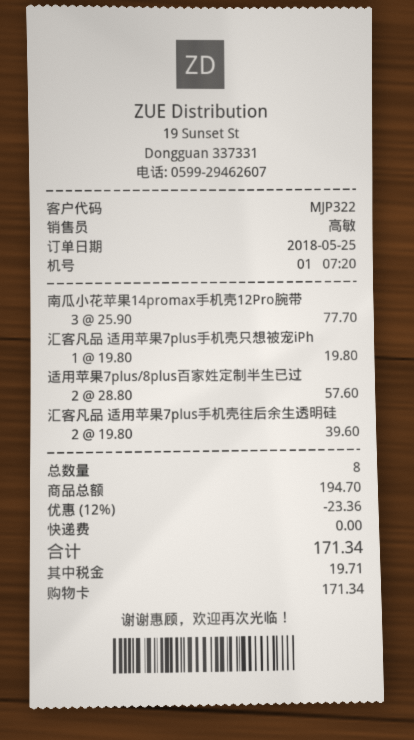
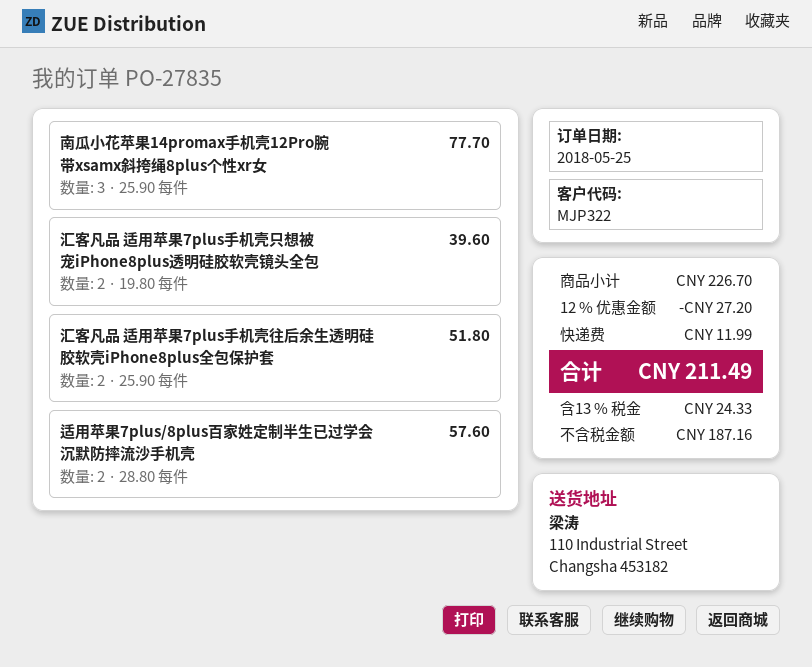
汇客凡品 适用苹果7plus手机壳只想被宠iPh: 1 x 19.80 = 19.80 -> 2 x 19.80 = 39.60
汇客凡品 适用苹果7plus手机壳往后余生透明硅: 2 x 19.80 = 39.60 -> 2 x 25.90 = 51.80
subtotal: 194.70 -> 226.70
discount: 12% = 23.36 -> 12% = 27.20
shipping: 0.00 -> 11.99
tax: 19.71 -> 24.33
total: 171.34 -> 211.49

